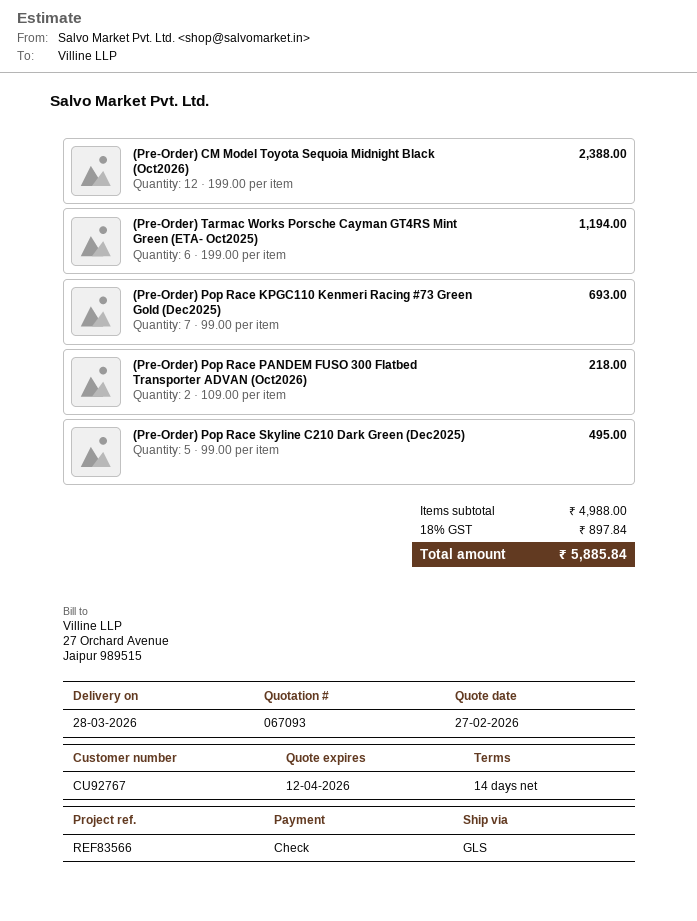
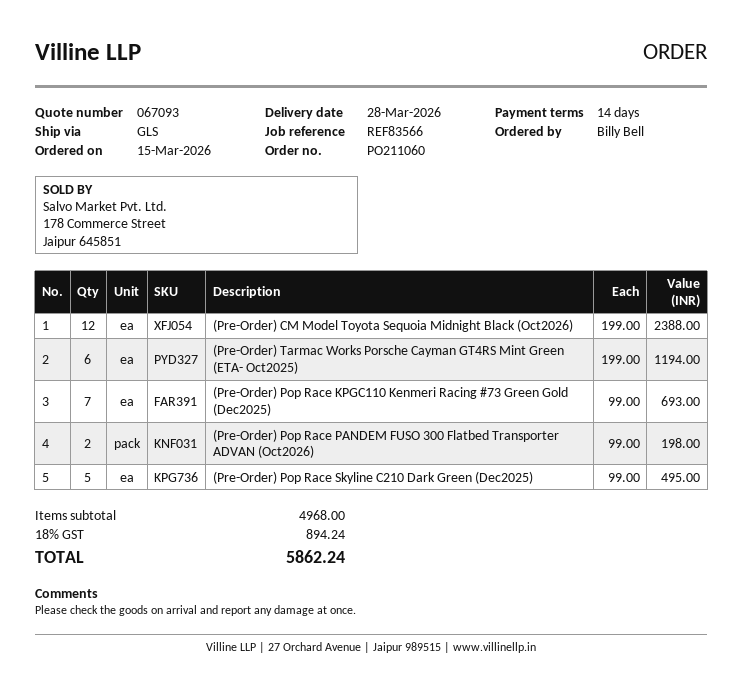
(Pre-Order) Pop Race PANDEM FUSO 300 Flatbed Transporter ADVAN (Oct2026): 2 x 109.00 = 218.00 -> 2 x 99.00 = 198.00
subtotal: 4988.00 -> 4968.00
tax: 18% = 897.84 -> 18% = 894.24
total: 5885.84 -> 5862.24

